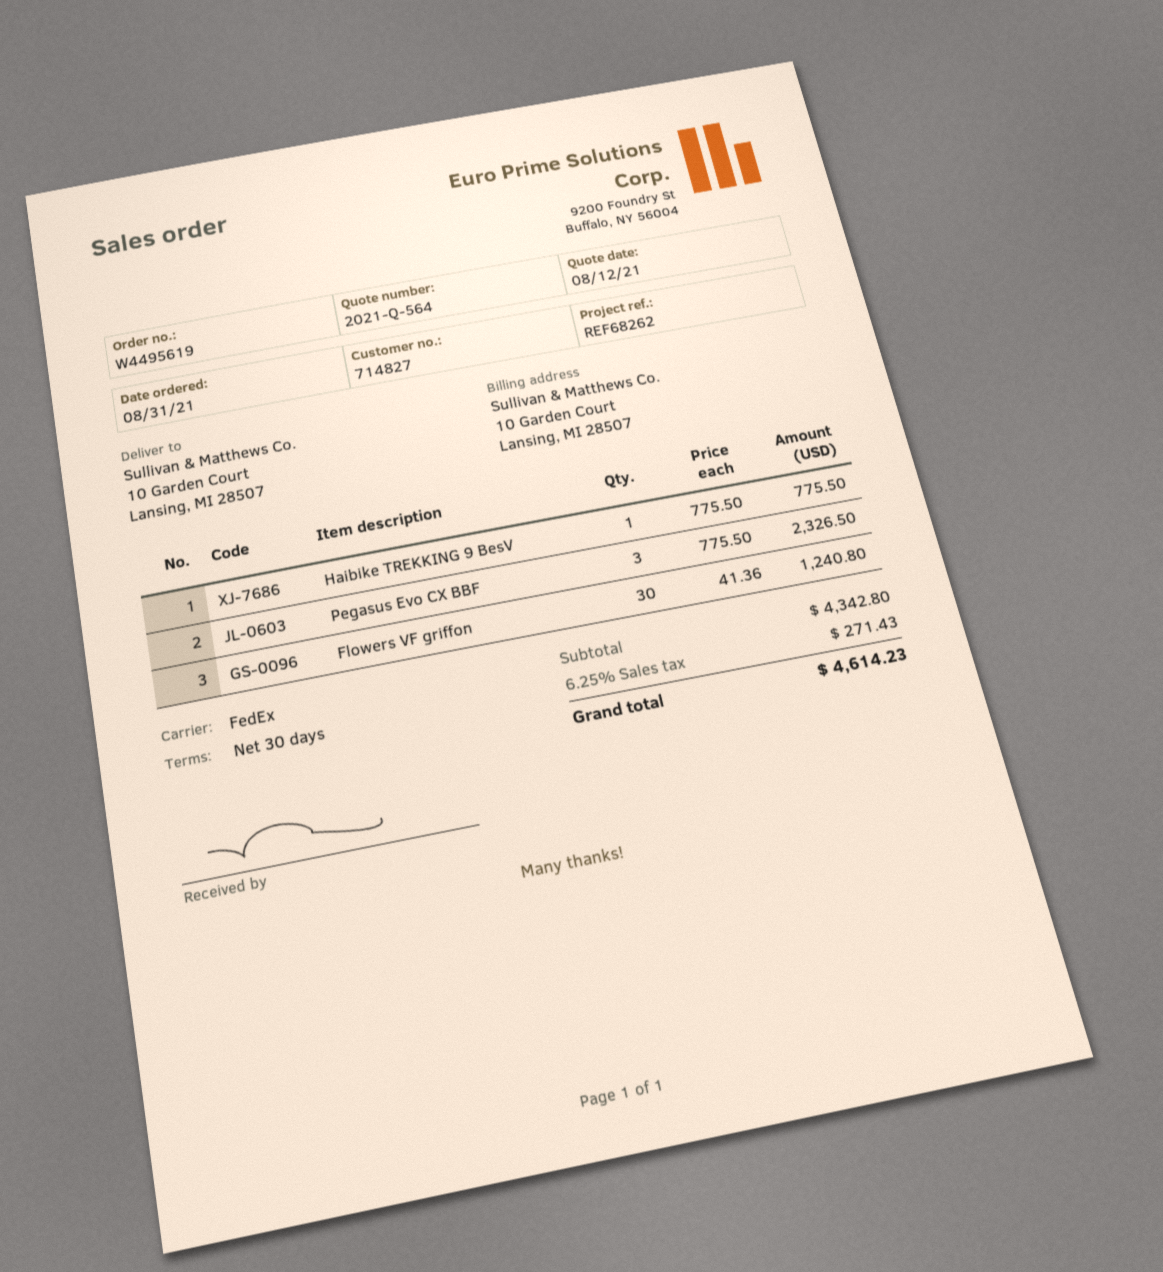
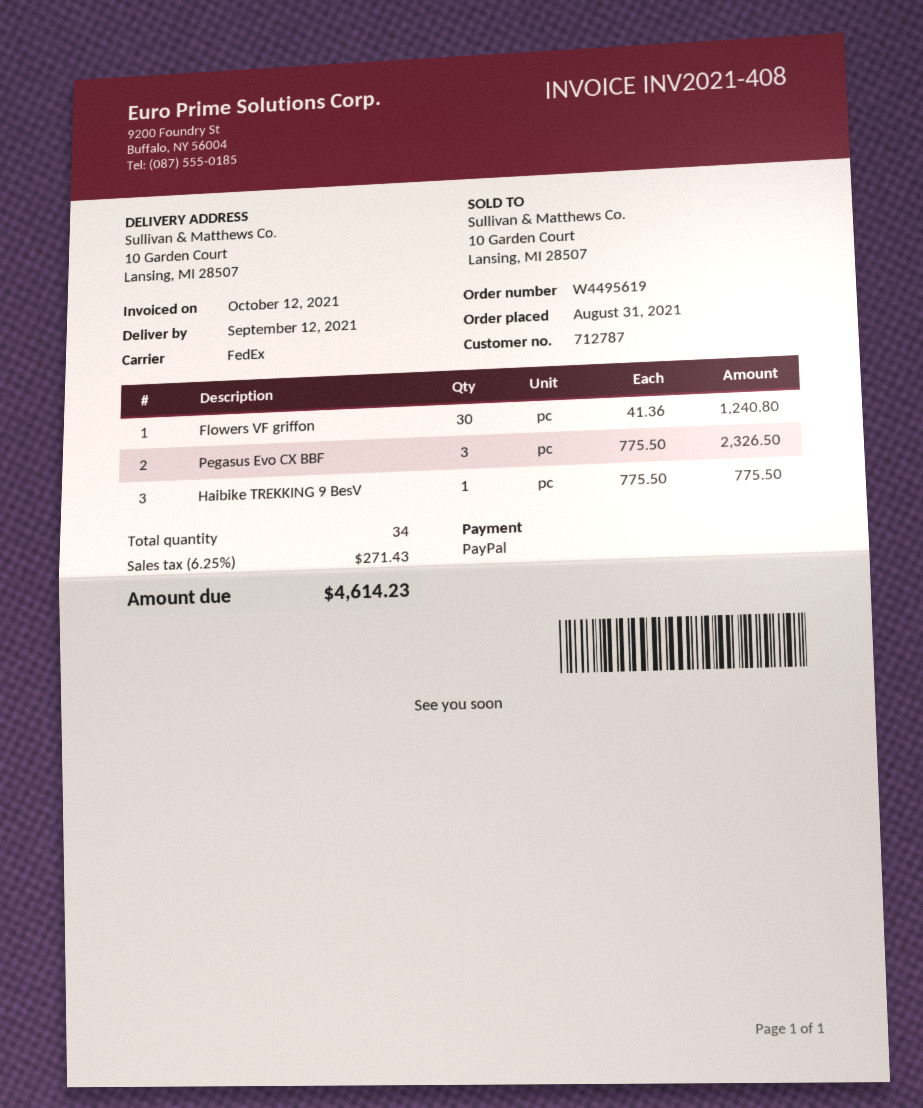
customer number: 714827 -> 712787

